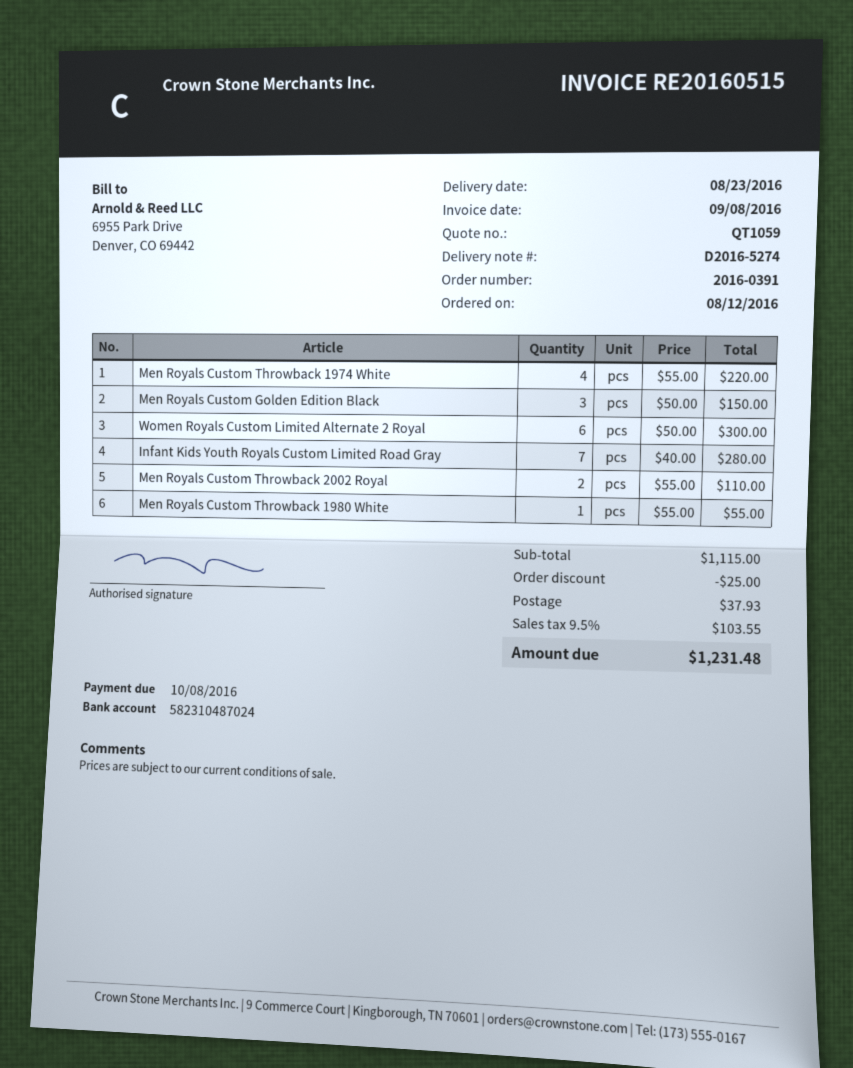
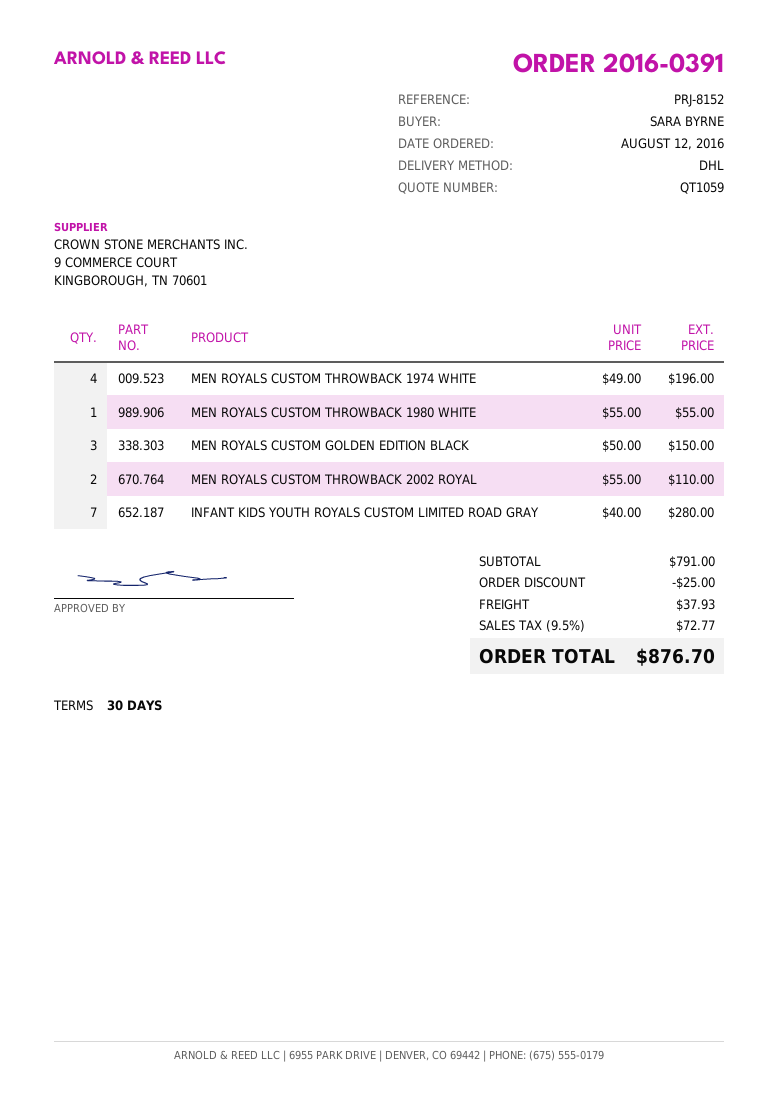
Men Royals Custom Throwback 1974 White: 4 x 55.00 = 220.00 -> 4 x 49.00 = 196.00
Women Royals Custom Limited Alternate 2 Royal: 6 x 50.00 = 300.00 -> none
subtotal: 1115.00 -> 791.00
tax: 9.5% = 103.55 -> 9.5% = 72.77
total: 1231.48 -> 876.70

